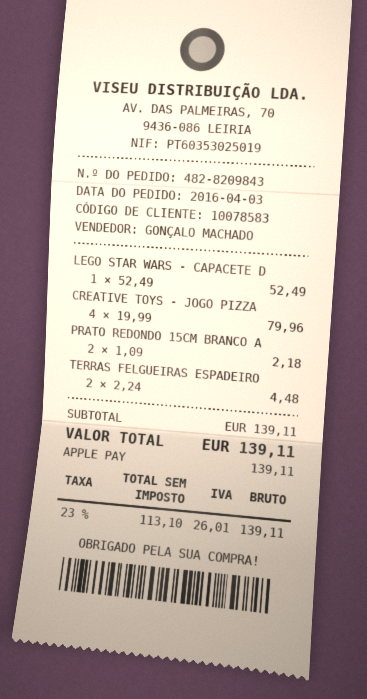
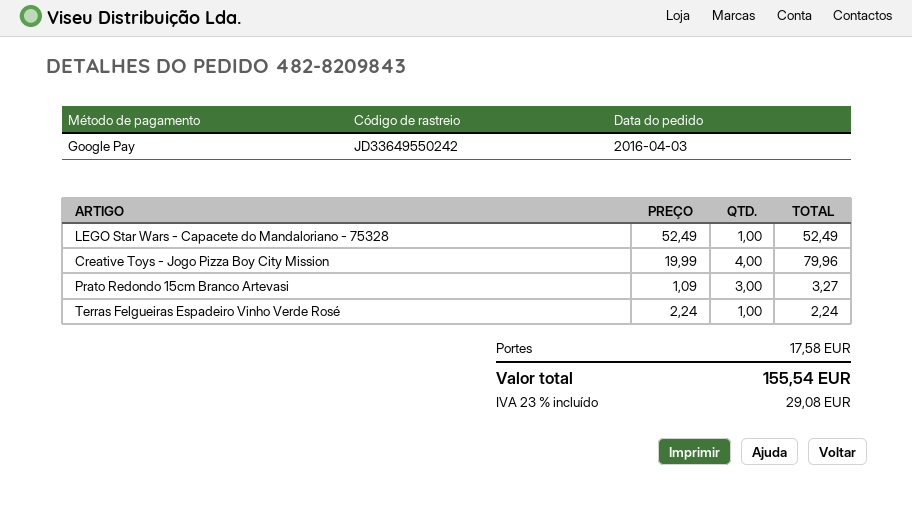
payment method: Apple Pay -> Google Pay
PRATO REDONDO 15CM BRANCO A: 2 x 1.09 = 2.18 -> 3 x 1.09 = 3.27
TERRAS FELGUEIRAS ESPADEIRO: 2 x 2.24 = 4.48 -> 1 x 2.24 = 2.24
shipping: none -> 17.58
tax: 23% = 26.01 -> 23% = 29.08
total: 139.11 -> 155.54

